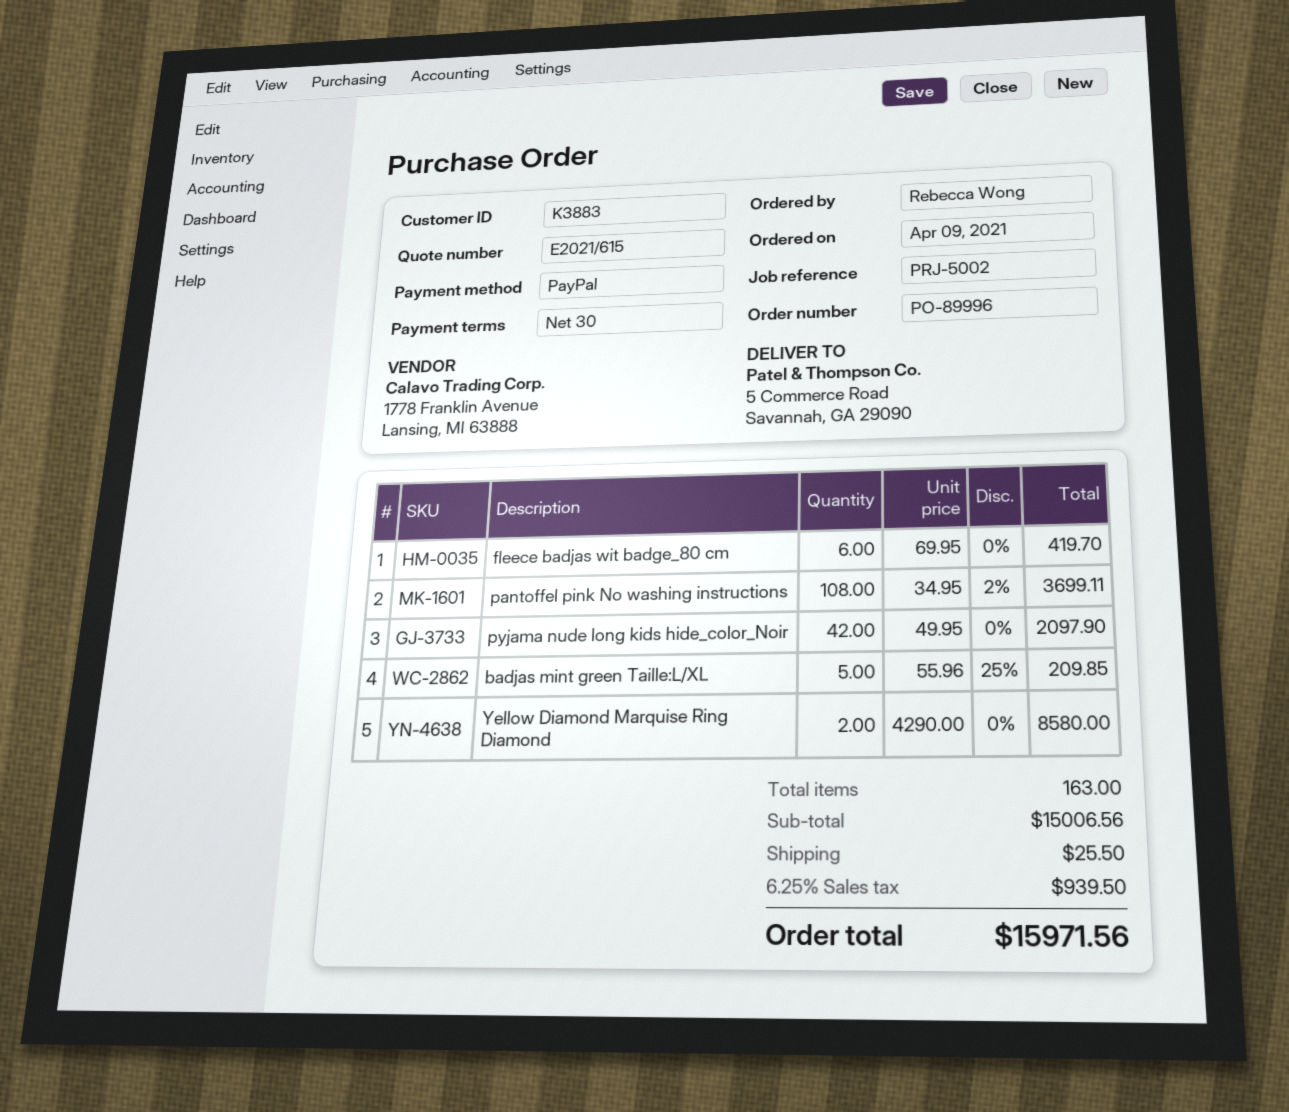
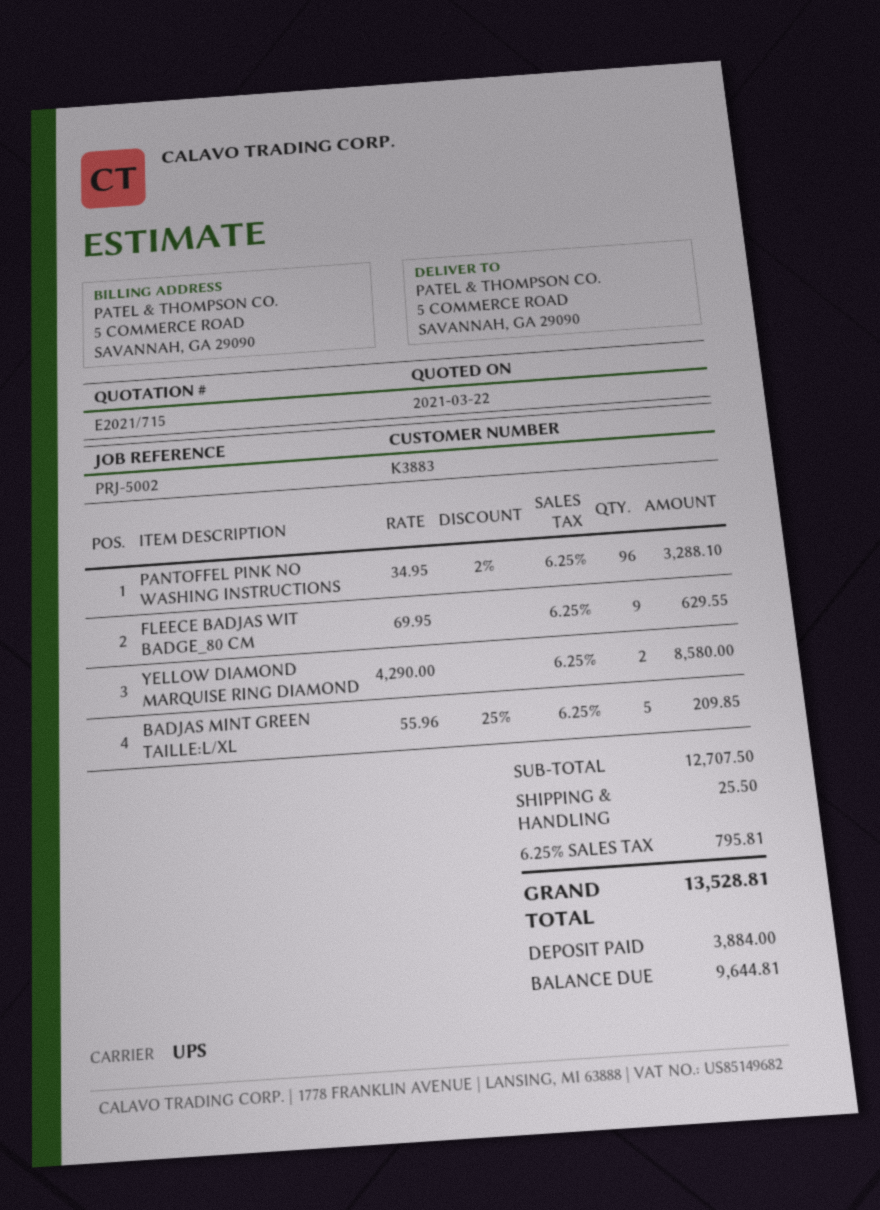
quote number: E2021/615 -> E2021/715
fleece badjas wit badge_80 cm: 6 x 69.95 = 419.70 -> 9 x 69.95 = 629.55
pantoffel pink No washing instructions: 108 x 34.95 - 2% = 3699.11 -> 96 x 34.95 - 2% = 3288.10
pyjama nude long kids hide_color_Noir: 42 x 49.95 = 2097.90 -> none
subtotal: 15006.56 -> 12707.50
tax: 6.25% = 939.50 -> 6.25% = 795.81
total: 15971.56 -> 13528.81

